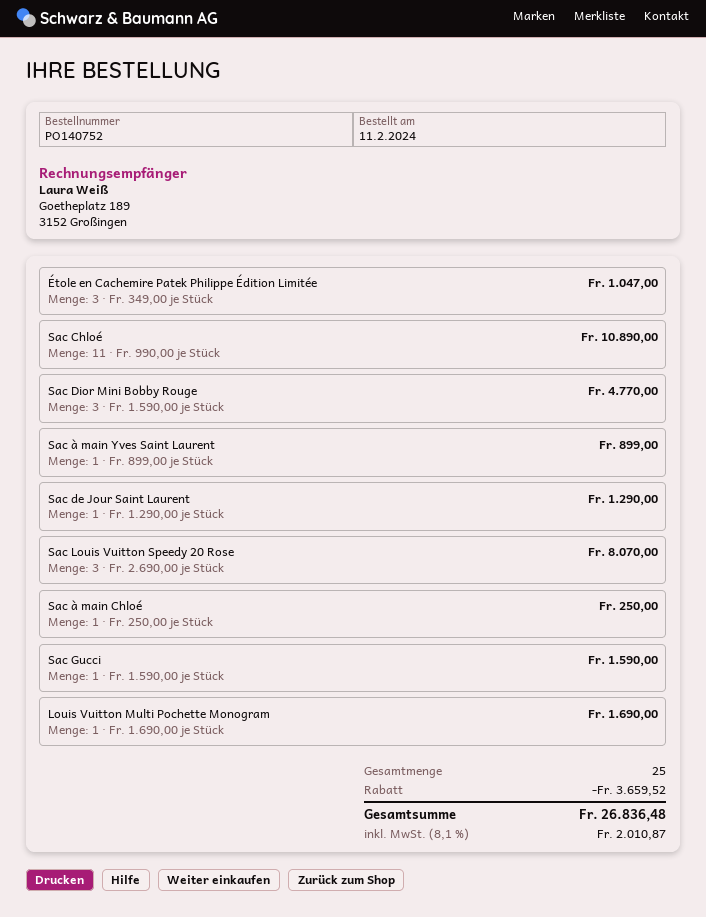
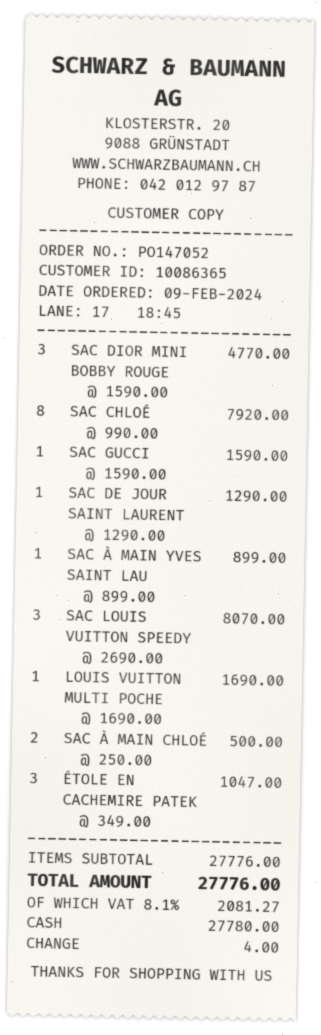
order number: PO140752 -> PO147052
order date: 2024-02-11 -> 2024-02-09
Sac Chloé: 11 x 990.00 = 10890.00 -> 8 x 990.00 = 7920.00
Sac à main Chloé: 1 x 250.00 = 250.00 -> 2 x 250.00 = 500.00
discount: 3659.52 -> none
tax: 8.1% = 2010.87 -> 8.1% = 2081.27
total: 26836.48 -> 27776.00

